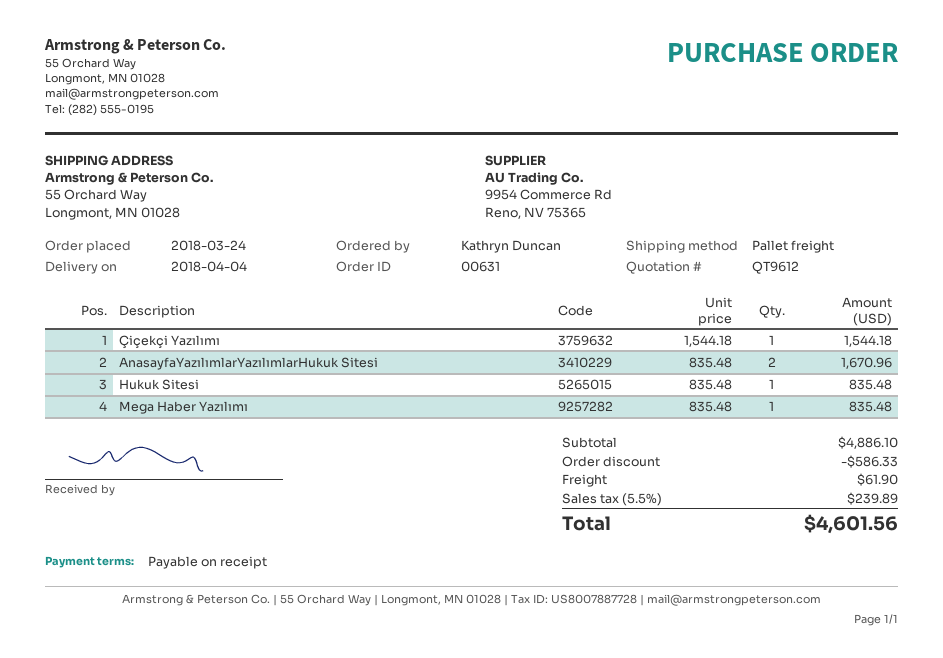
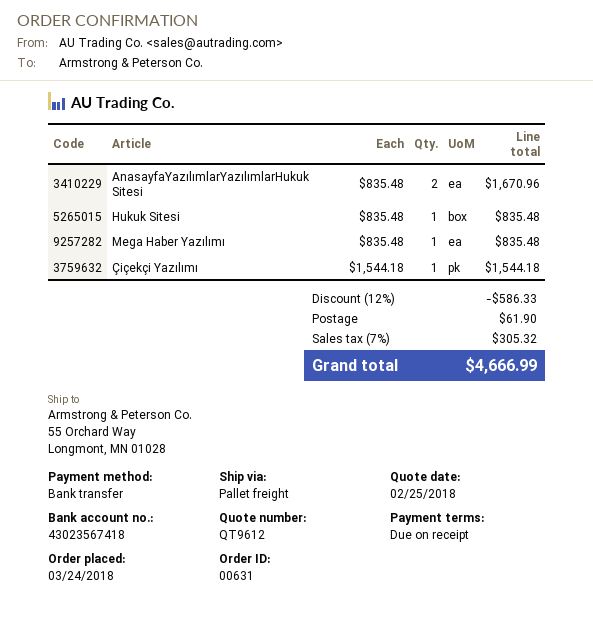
tax: 5.5% = 239.89 -> 7% = 305.32
total: 4601.56 -> 4666.99

